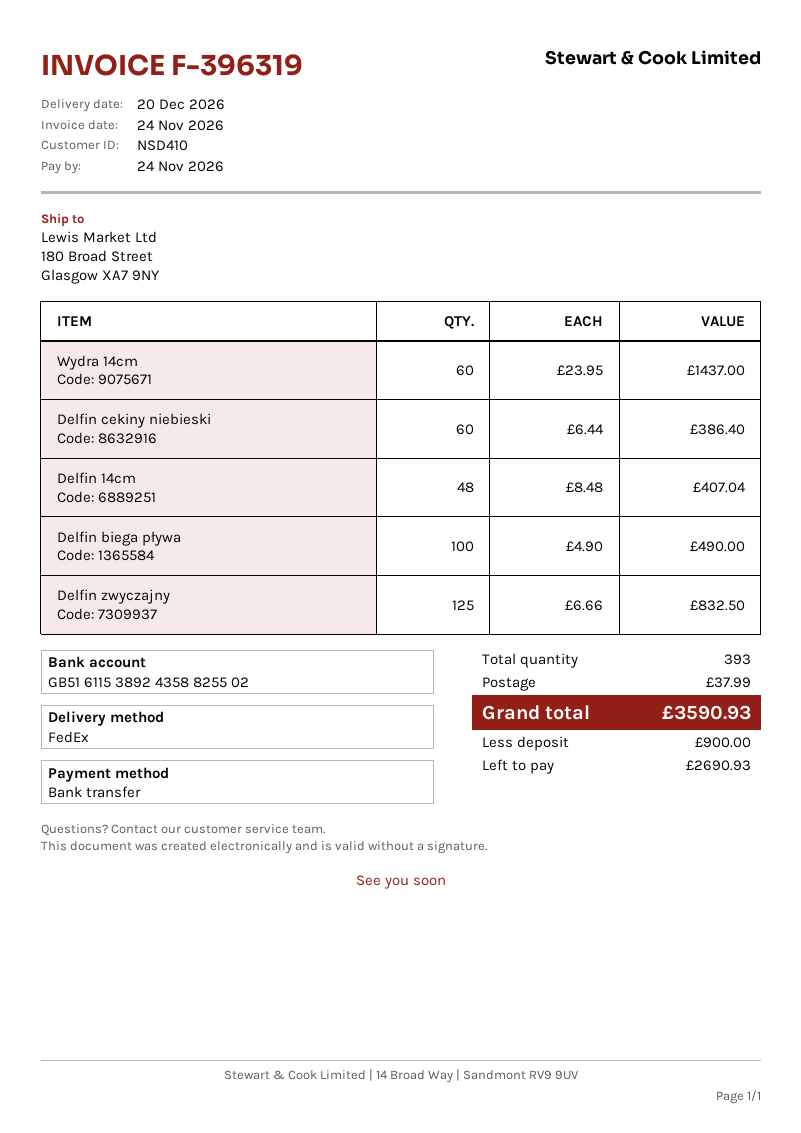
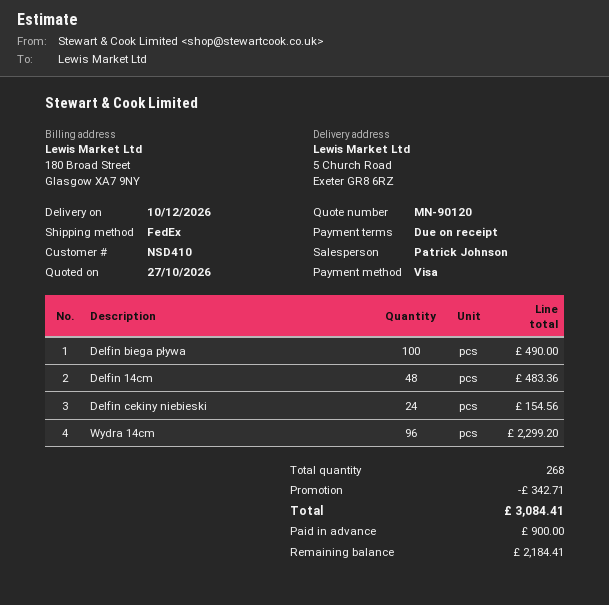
delivery date: 2026-12-20 -> 2026-12-10
payment method: bank transfer -> Visa
ship to: 180 Broad Street, Glasgow XA7 9NY -> 5 Church Road, Exeter GR8 6RZ
Wydra 14cm: 60 for 1437.00 -> 96 for 2299.20
Delfin cekiny niebieski: 60 for 386.40 -> 24 for 154.56
Delfin 14cm: 48 for 407.04 -> 48 for 483.36
Delfin zwyczajny: 125 for 832.50 -> none
total quantity: 393 -> 268
discount: none -> 342.71
shipping: 37.99 -> none
total: 3590.93 -> 3084.41
balance: 2690.93 -> 2184.41

